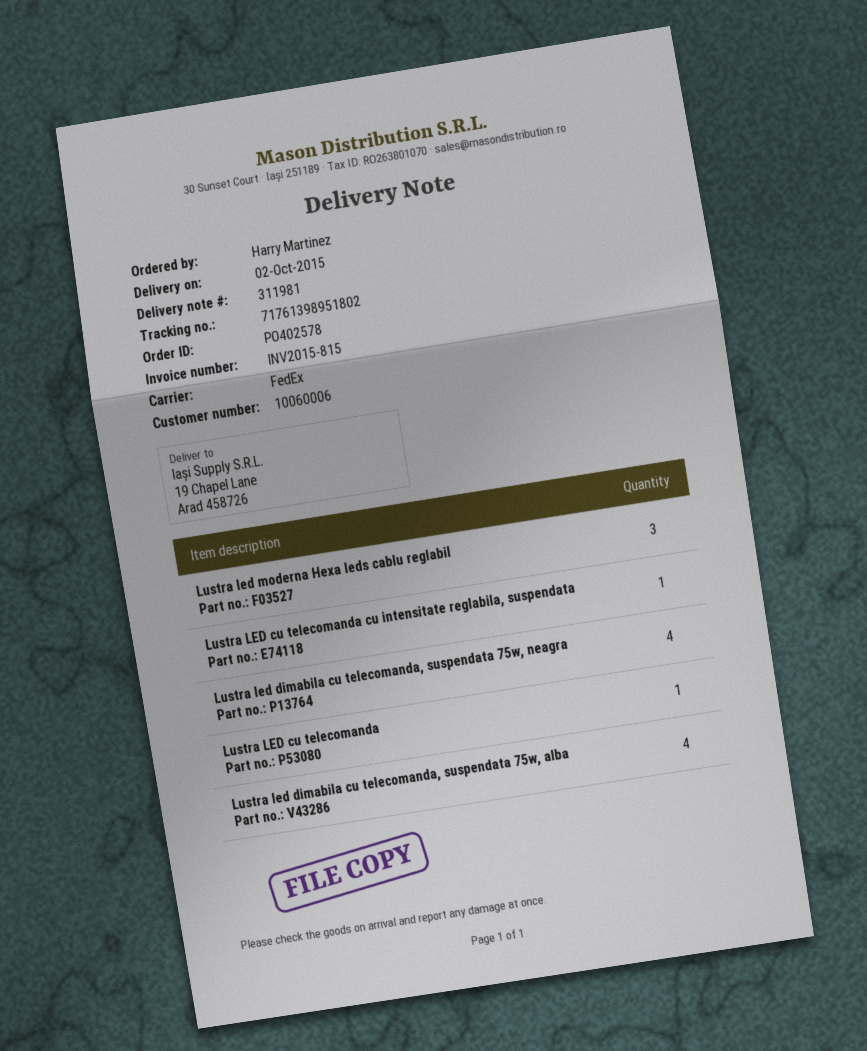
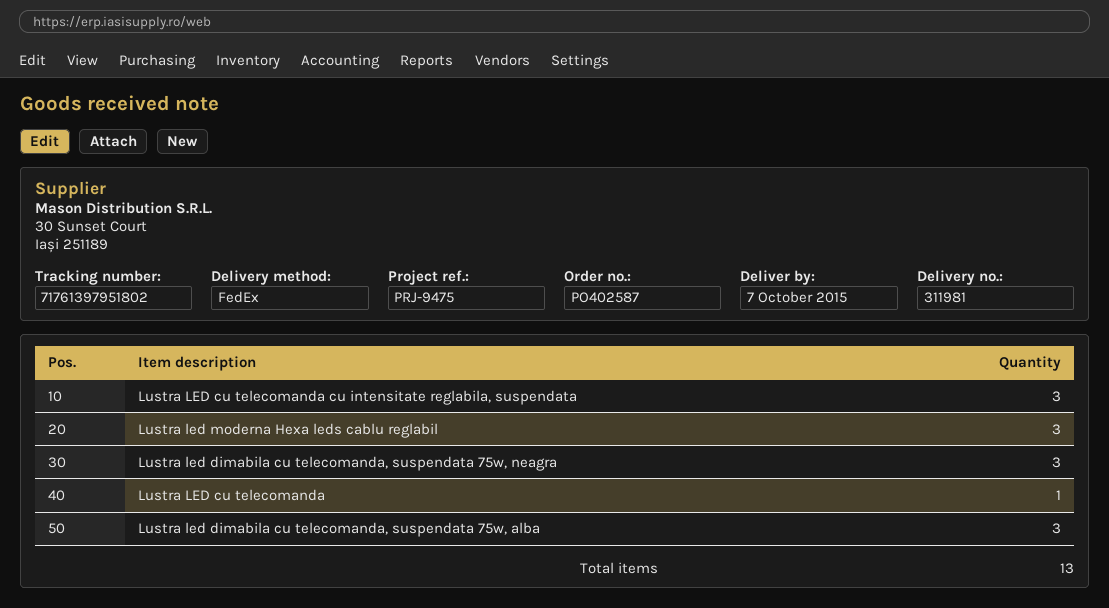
order number: PO402578 -> PO402587
delivery date: 2015-10-02 -> 2015-10-07
tracking number: 71761398951802 -> 71761397951802
Lustra LED cu telecomanda cu intensitate reglabila, suspendata: 1 -> 3
Lustra led dimabila cu telecomanda, suspendata 75w, neagra: 4 -> 3
Lustra led dimabila cu telecomanda, suspendata 75w, alba: 4 -> 3

